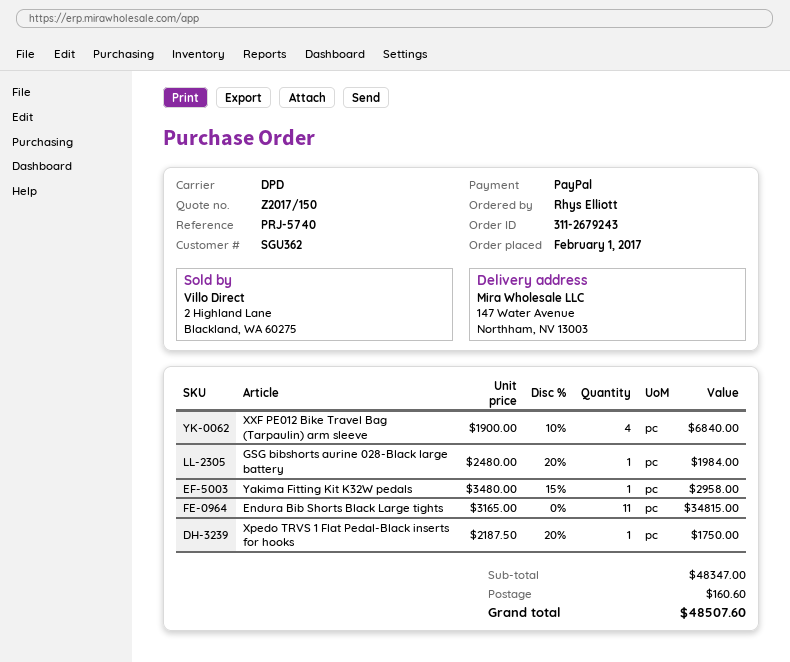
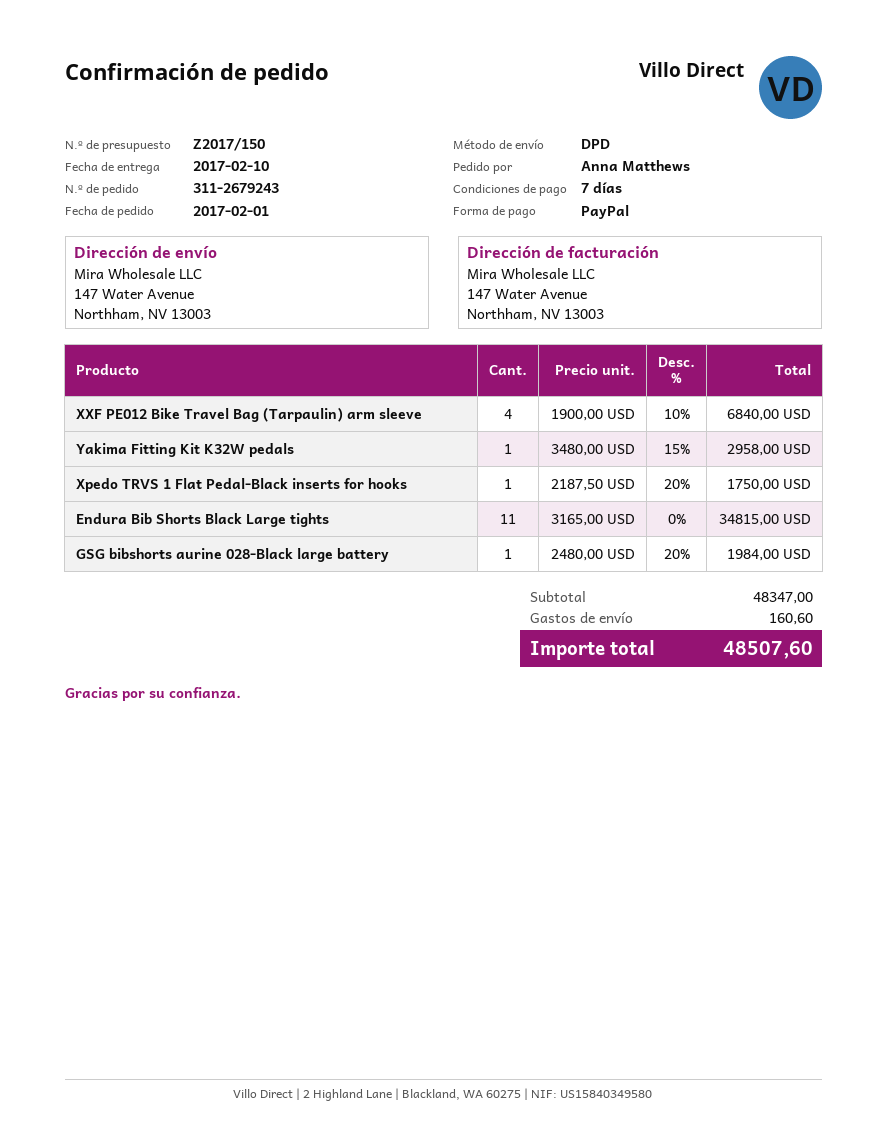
ordered by: Rhys Elliott -> Anna Matthews

